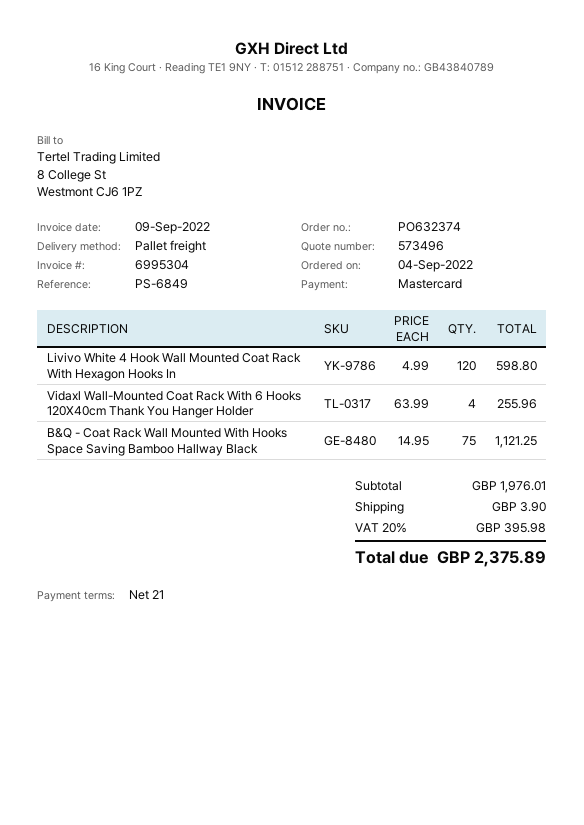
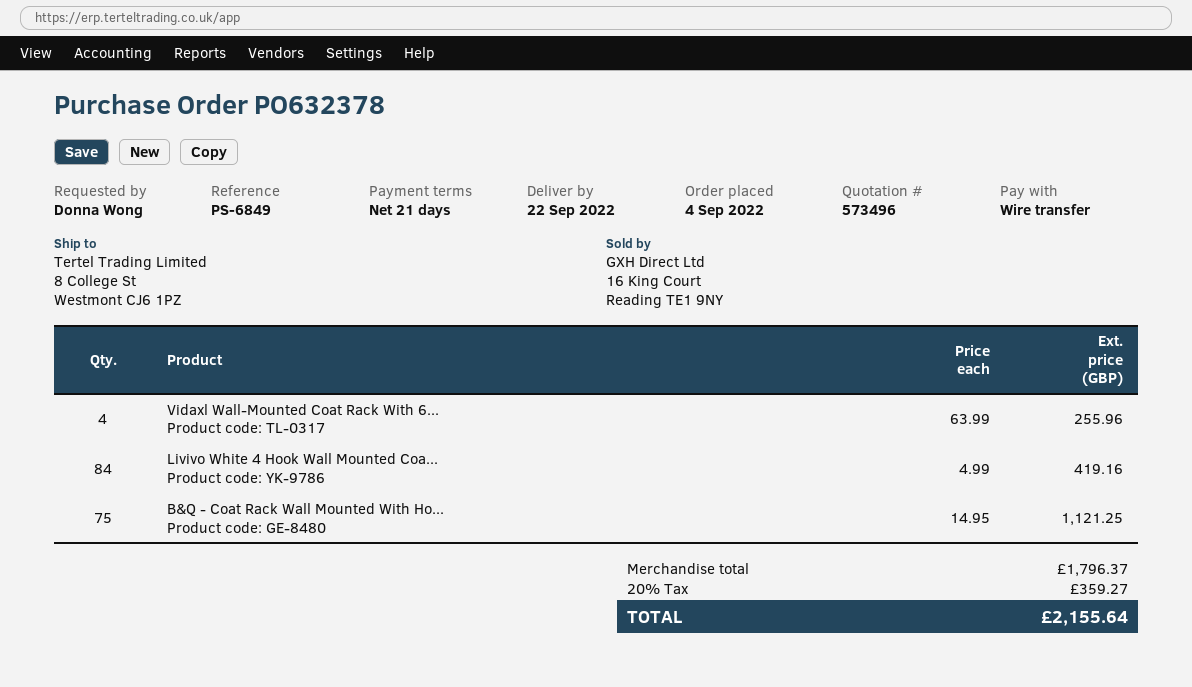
order number: PO632374 -> PO632378
payment method: Mastercard -> bank transfer
Livivo White 4 Hook Wall Mounted Coat Rack With Hexagon Hooks In: 120 x 4.99 = 598.80 -> 84 x 4.99 = 419.16
subtotal: 1976.01 -> 1796.37
shipping: 3.90 -> none
tax: 20% = 395.98 -> 20% = 359.27
total: 2375.89 -> 2155.64

